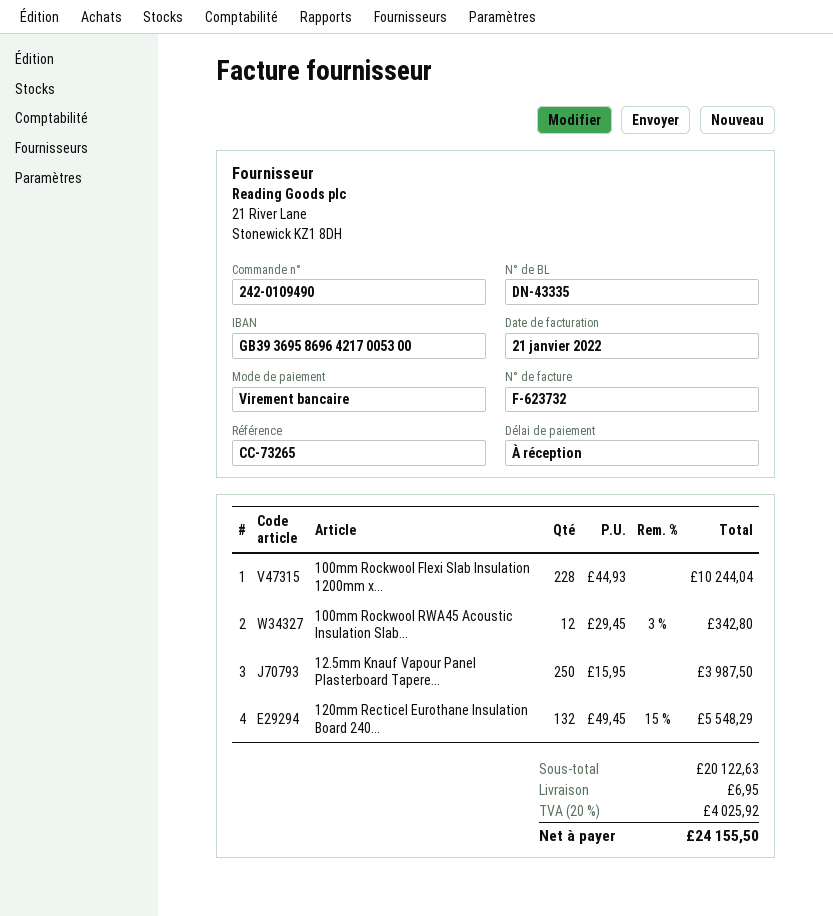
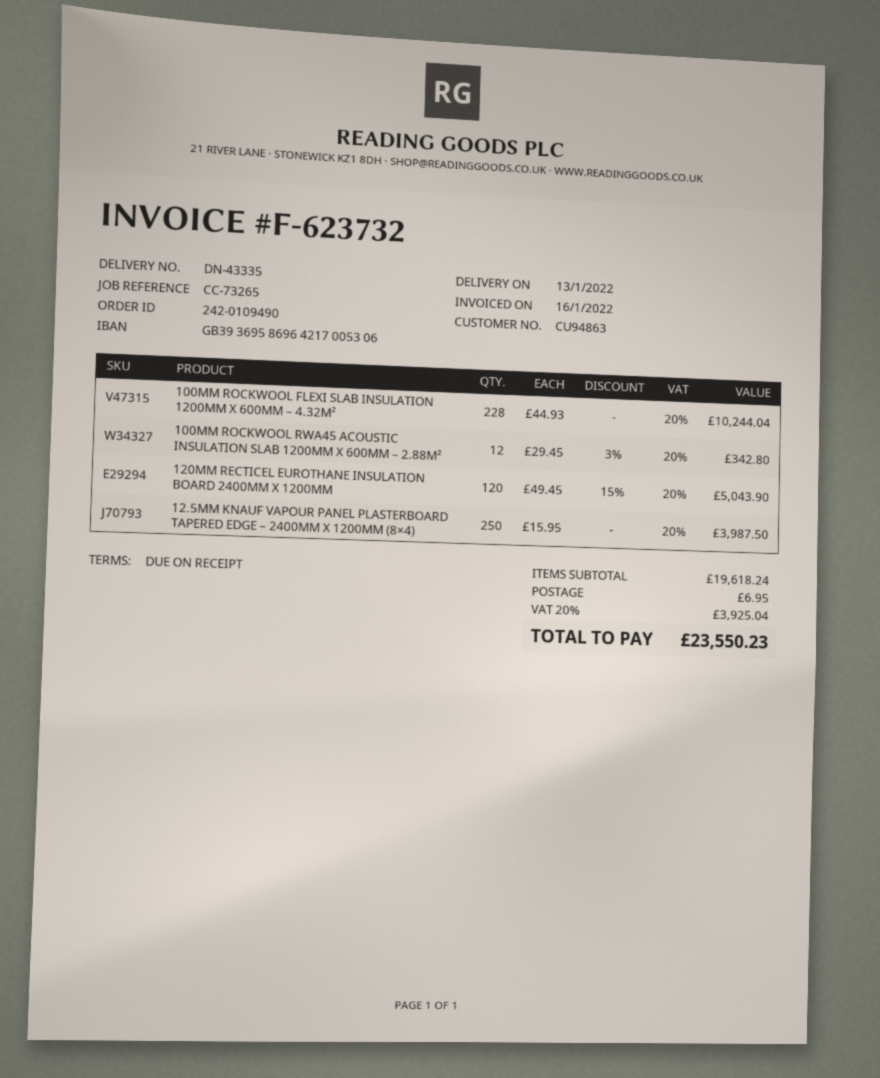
invoice date: 2022-01-21 -> 2022-01-16
bank account: GB39369586964217005300 -> GB39369586964217005306
120mm Recticel Eurothane Insulation Board 240...: 132 x 49.45 - 15% = 5548.29 -> 120 x 49.45 - 15% = 5043.90
subtotal: 20122.63 -> 19618.24
tax: 20% = 4025.92 -> 20% = 3925.04
total: 24155.50 -> 23550.23

